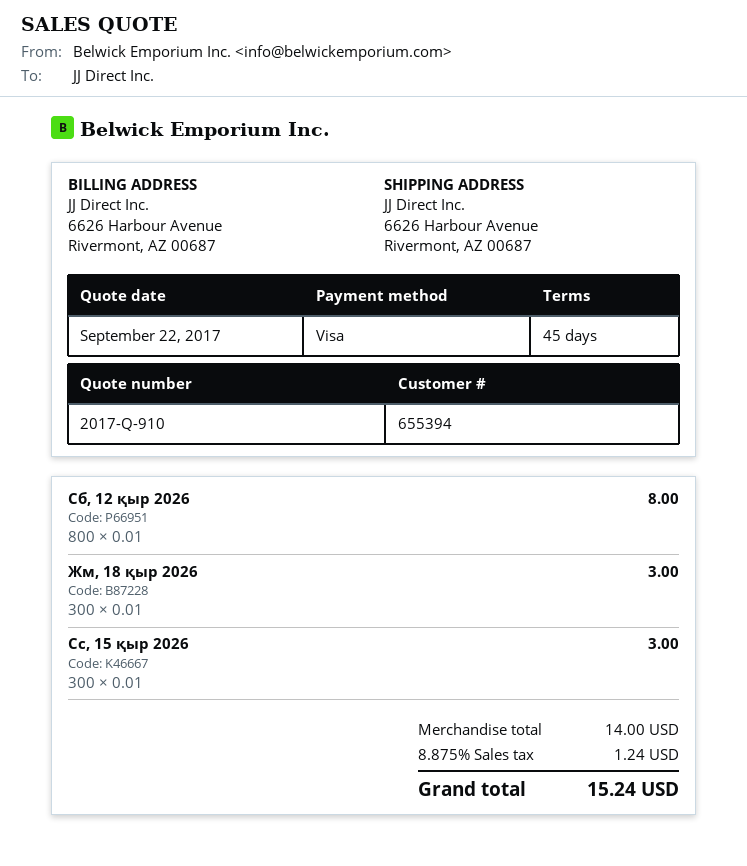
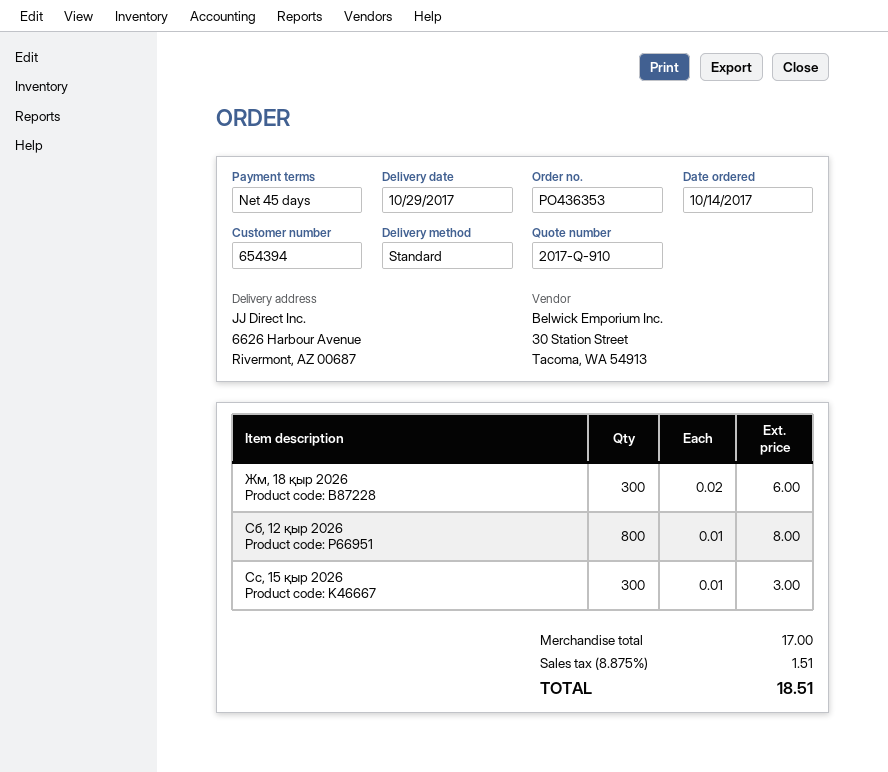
customer number: 655394 -> 654394
Жм, 18 қыр 2026: 300 x 0.01 = 3.00 -> 300 x 0.02 = 6.00
subtotal: 14.00 -> 17.00
tax: 8.875% = 1.24 -> 8.875% = 1.51
total: 15.24 -> 18.51

